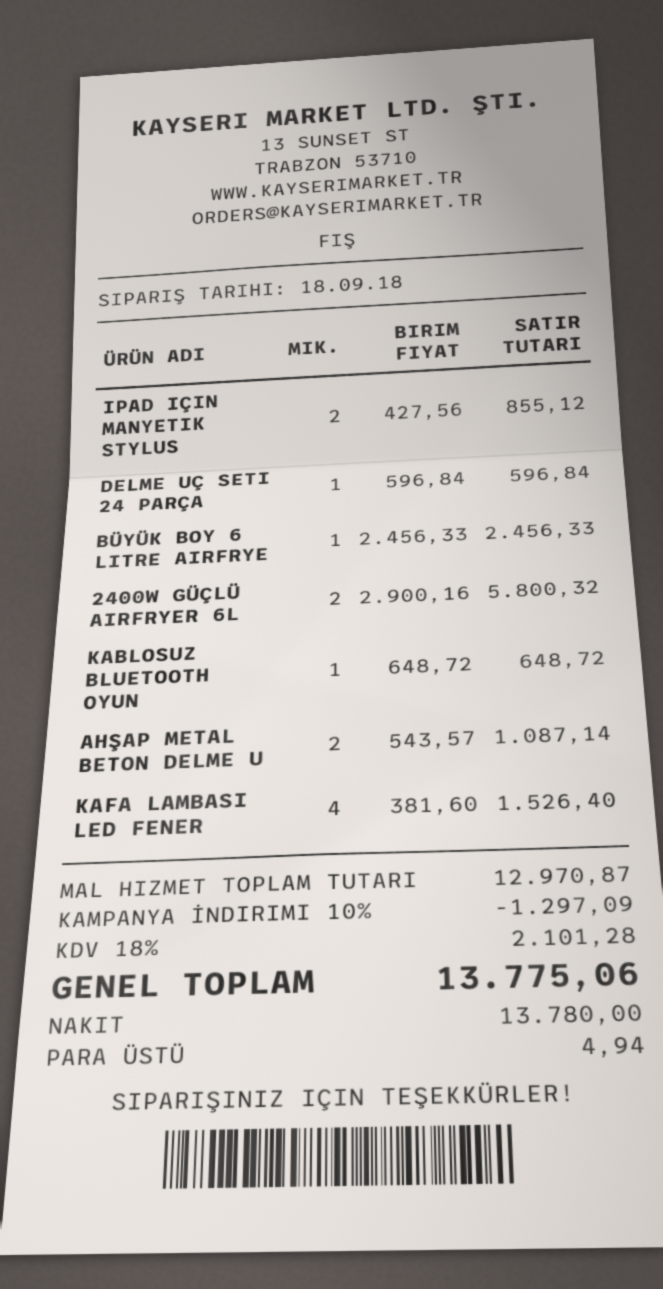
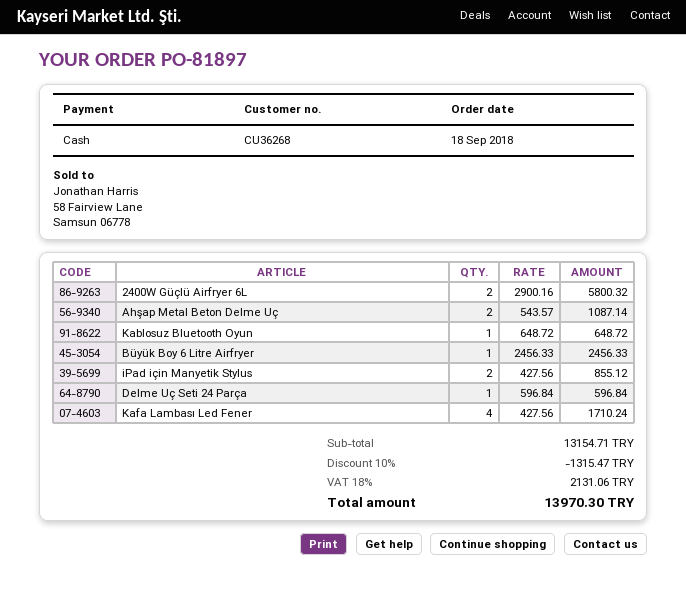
KAFA LAMBASI LED FENER: 4 x 381.60 = 1526.40 -> 4 x 427.56 = 1710.24
subtotal: 12970.87 -> 13154.71
discount: 10% = 1297.09 -> 10% = 1315.47
tax: 18% = 2101.28 -> 18% = 2131.06
total: 13775.06 -> 13970.30

